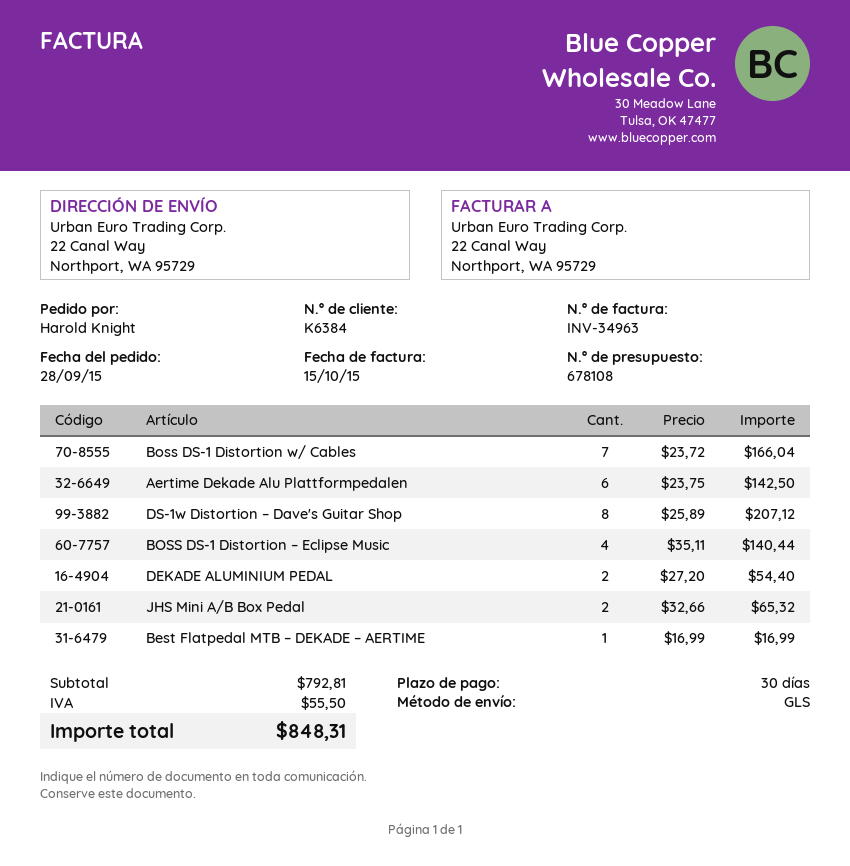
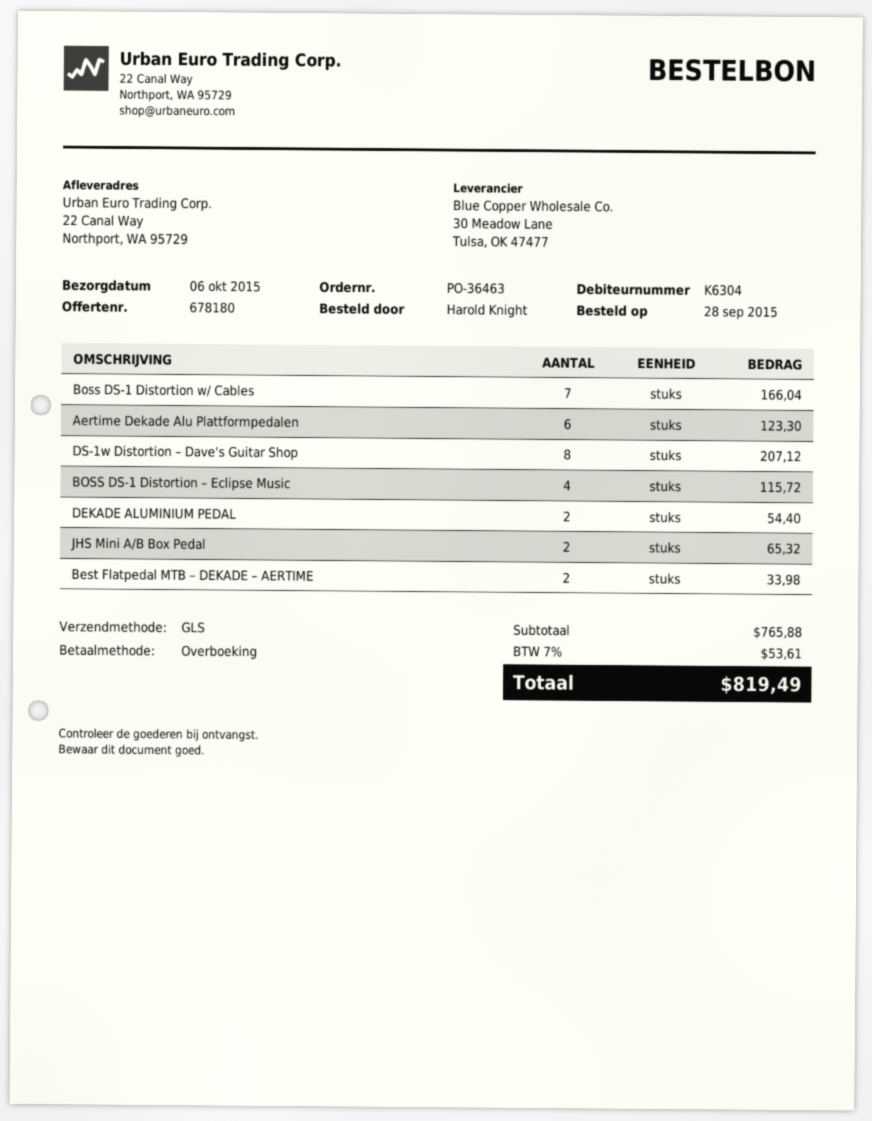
quote number: 678108 -> 678180
customer number: K6384 -> K6304
Aertime Dekade Alu Plattformpedalen: 6 for 142.50 -> 6 for 123.30
BOSS DS-1 Distortion – Eclipse Music: 4 for 140.44 -> 4 for 115.72
Best Flatpedal MTB – DEKADE – AERTIME: 1 for 16.99 -> 2 for 33.98
subtotal: 792.81 -> 765.88
tax: 55.50 -> 53.61
total: 848.31 -> 819.49

